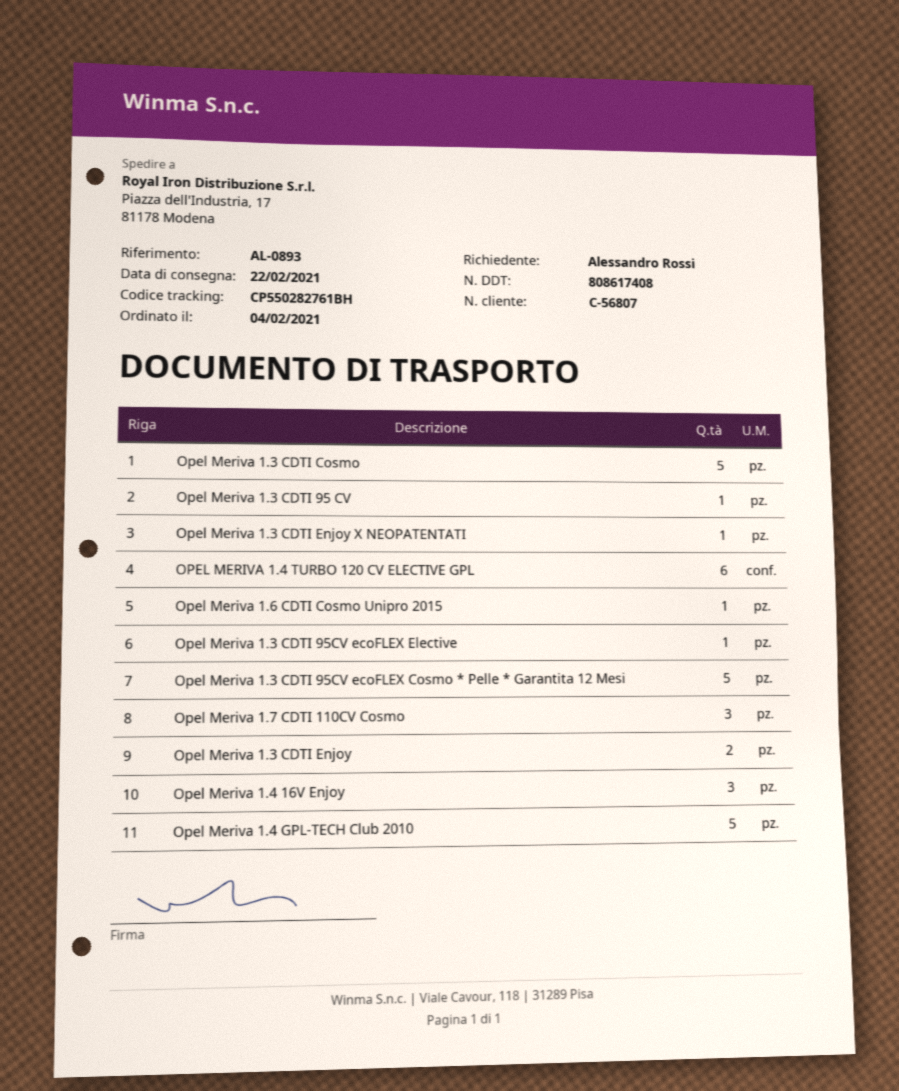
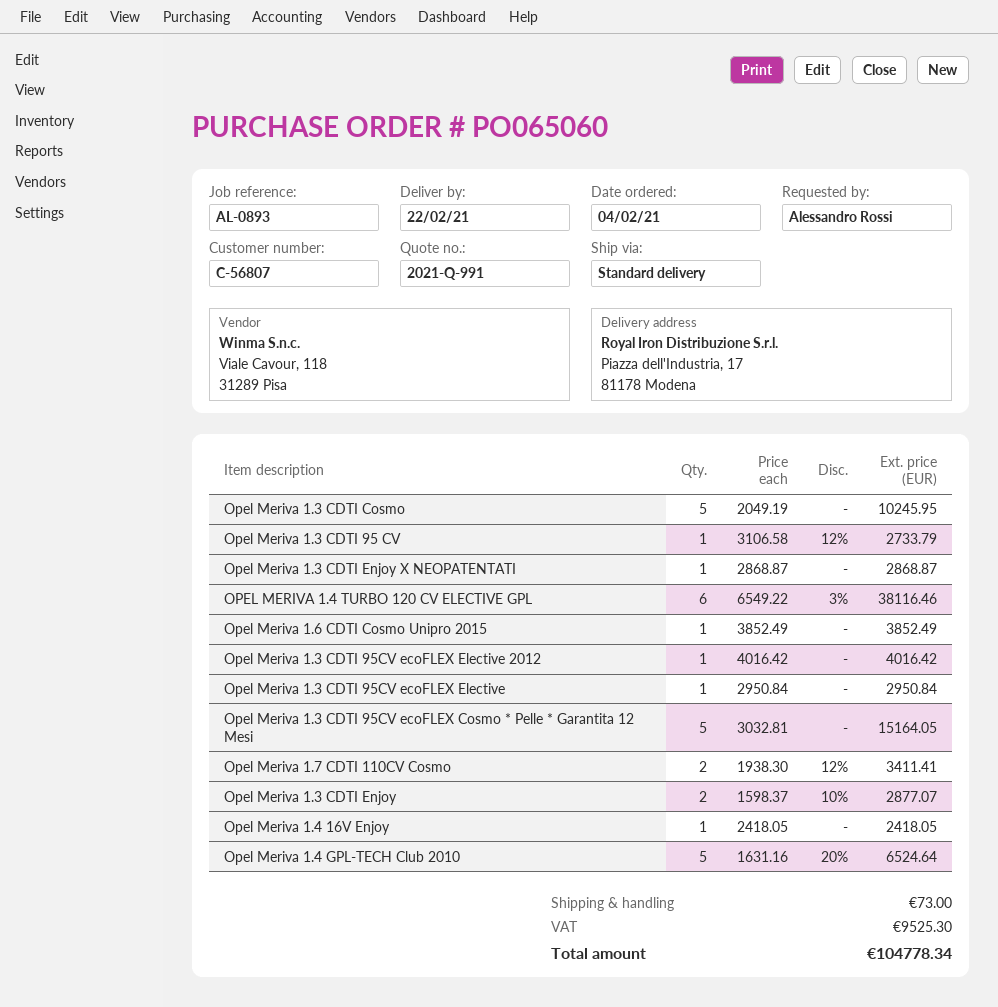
Opel Meriva 1.7 CDTI 110CV Cosmo: 3 -> 2
Opel Meriva 1.4 16V Enjoy: 3 -> 1
Opel Meriva 1.3 CDTI 95CV ecoFLEX Elective 2012: none -> 1

